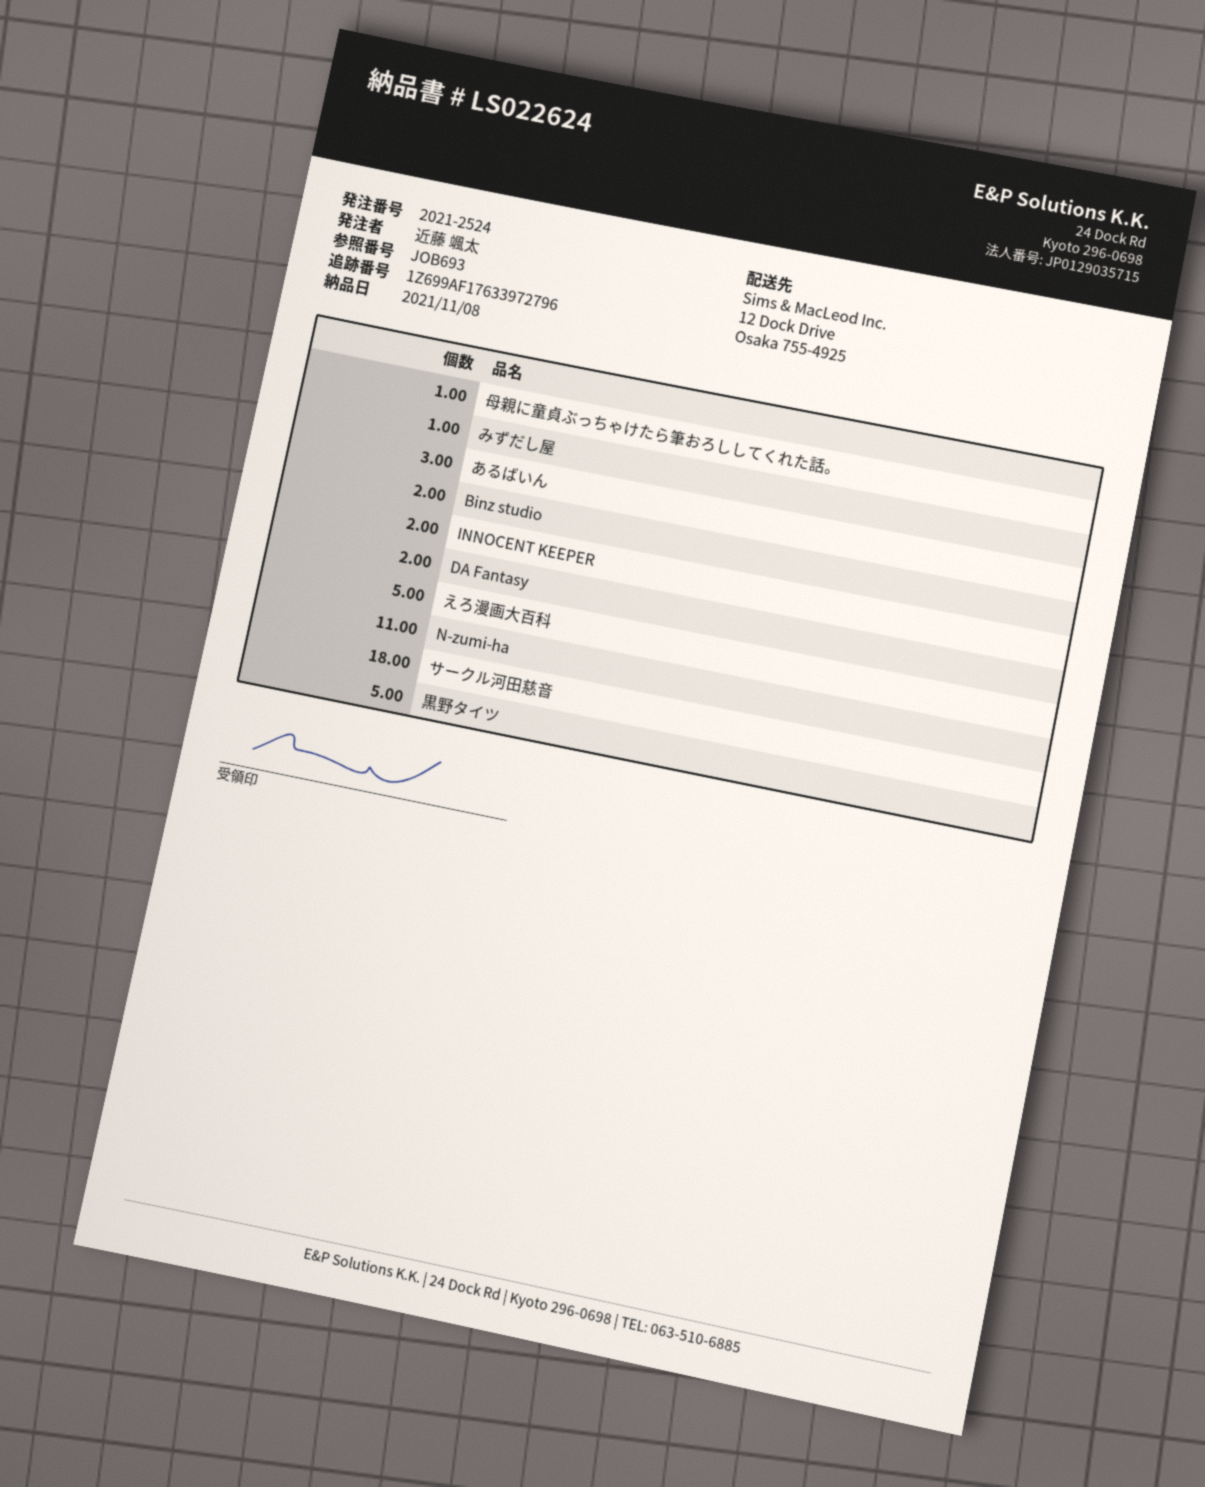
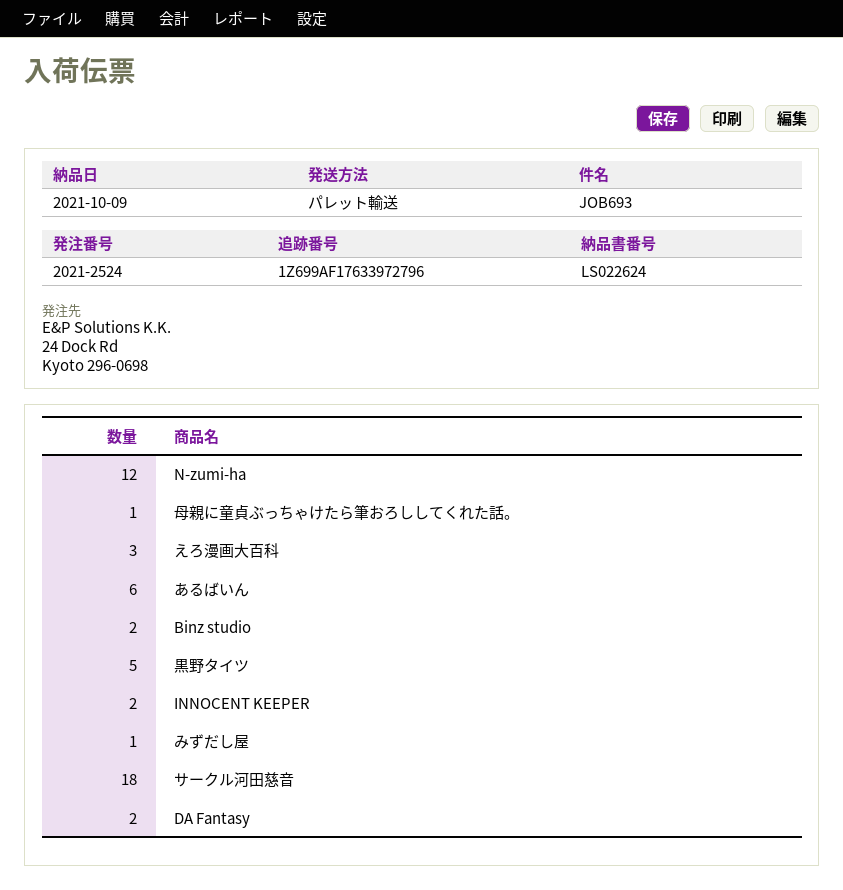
delivery date: 2021-11-08 -> 2021-10-09
あるばいん: 3 -> 6
えろ漫画大百科: 5 -> 3
N-zumi-ha: 11 -> 12

